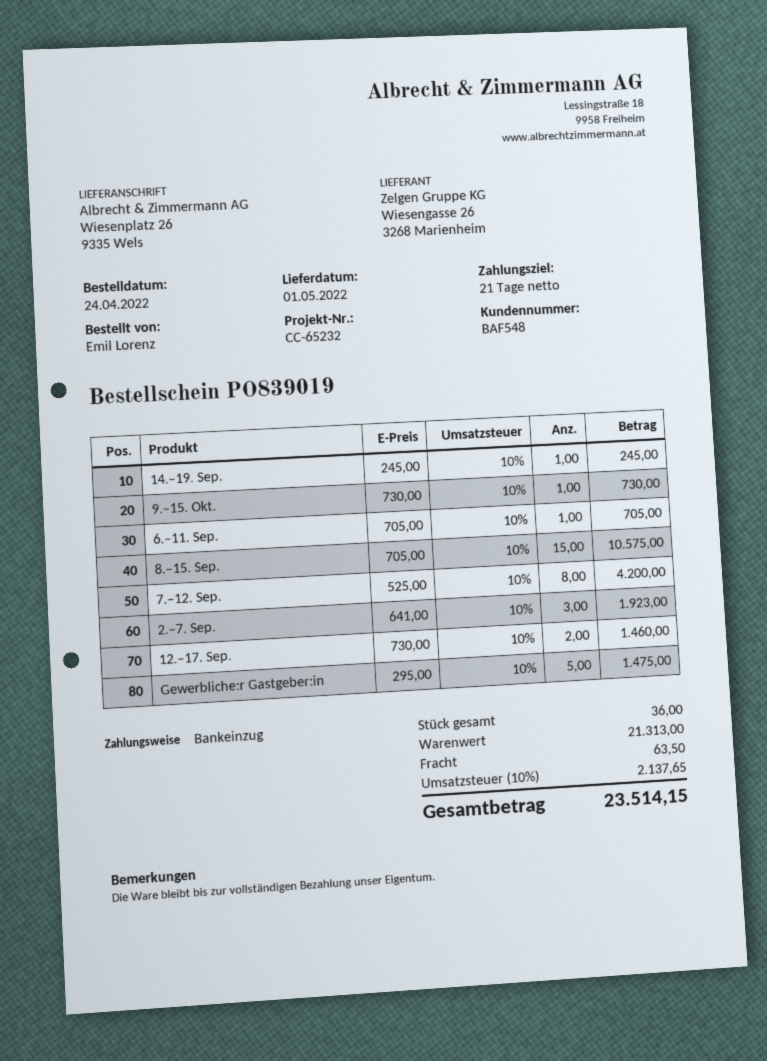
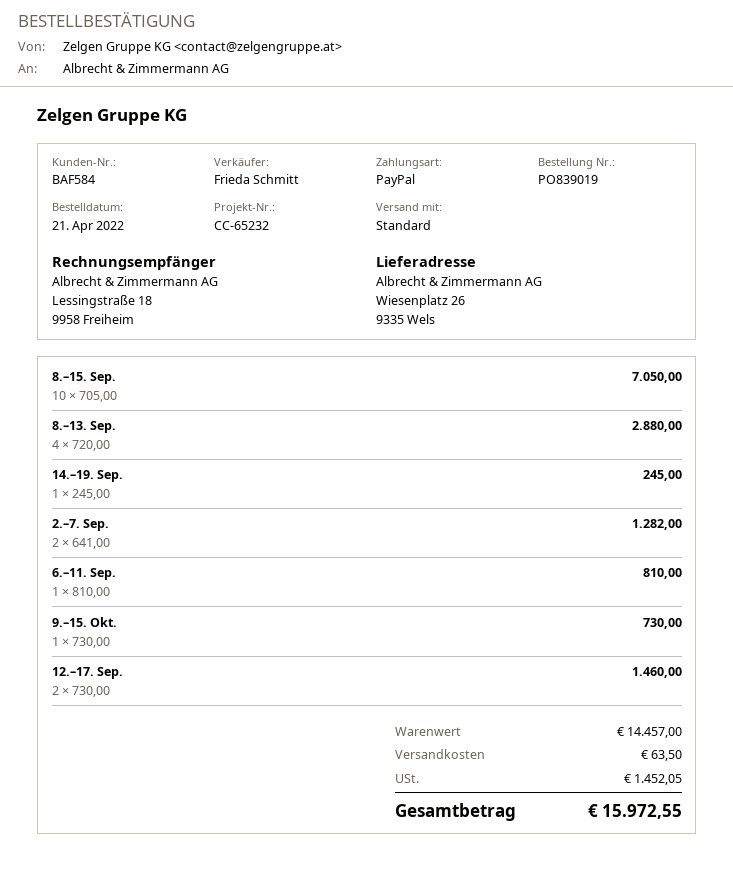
order date: 2022-04-24 -> 2022-04-21
customer number: BAF548 -> BAF584
payment method: direct debit -> PayPal
6.–11. Sep.: 1 x 705.00 = 705.00 -> 1 x 810.00 = 810.00
8.–15. Sep.: 15 x 705.00 = 10575.00 -> 10 x 705.00 = 7050.00
7.–12. Sep.: 8 x 525.00 = 4200.00 -> none
2.–7. Sep.: 3 x 641.00 = 1923.00 -> 2 x 641.00 = 1282.00
Gewerbliche:r Gastgeber:in: 5 x 295.00 = 1475.00 -> none
8.–13. Sep.: none -> 4 x 720.00 = 2880.00
subtotal: 21313.00 -> 14457.00
tax: 2137.65 -> 1452.05
total: 23514.15 -> 15972.55

